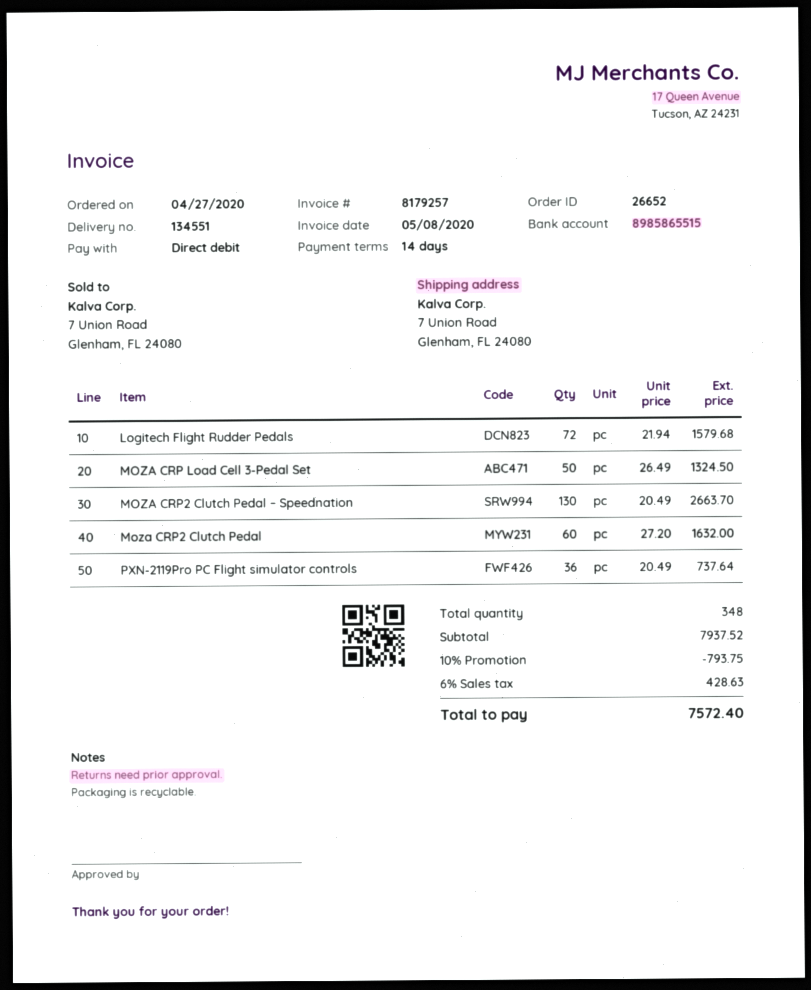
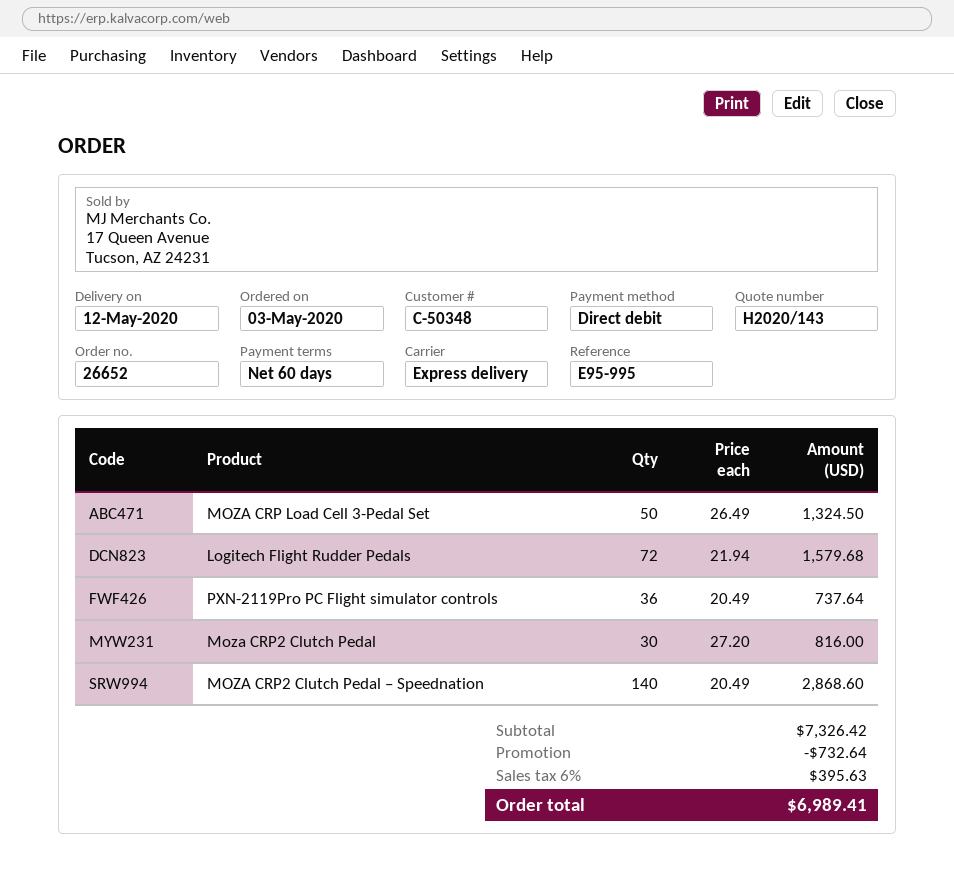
order date: 2020-04-27 -> 2020-05-03
payment terms: 14 days -> 60 days
MOZA CRP2 Clutch Pedal – Speednation: 130 x 20.49 = 2663.70 -> 140 x 20.49 = 2868.60
Moza CRP2 Clutch Pedal: 60 x 27.20 = 1632.00 -> 30 x 27.20 = 816.00
subtotal: 7937.52 -> 7326.42
discount: 793.75 -> 732.64
tax: 6% = 428.63 -> 6% = 395.63
total: 7572.40 -> 6989.41

